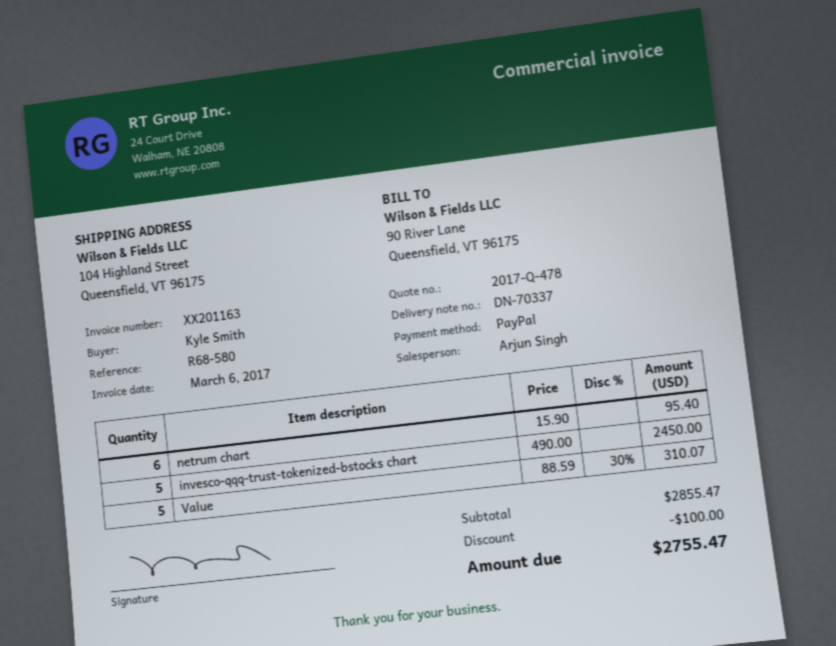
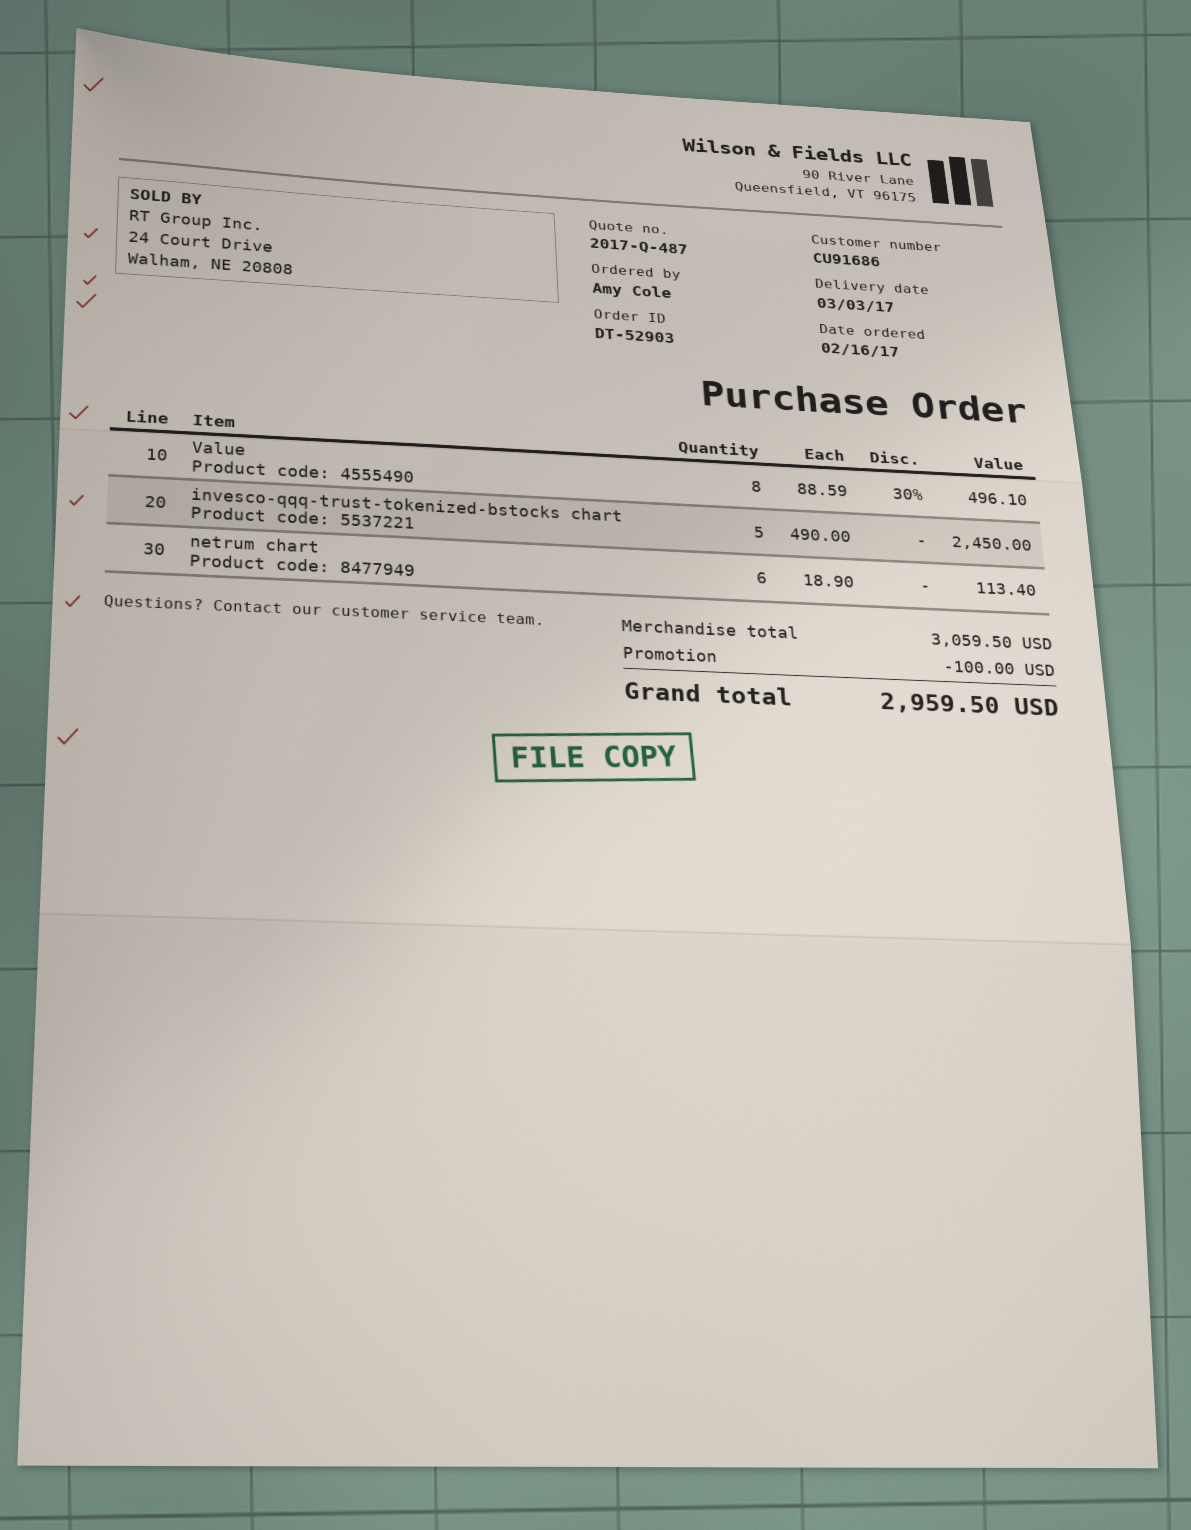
quote number: 2017-Q-478 -> 2017-Q-487
ordered by: Kyle Smith -> Amy Cole
netrum chart: 6 x 15.90 = 95.40 -> 6 x 18.90 = 113.40
Value: 5 x 88.59 - 30% = 310.07 -> 8 x 88.59 - 30% = 496.10
subtotal: 2855.47 -> 3059.50
total: 2755.47 -> 2959.50

